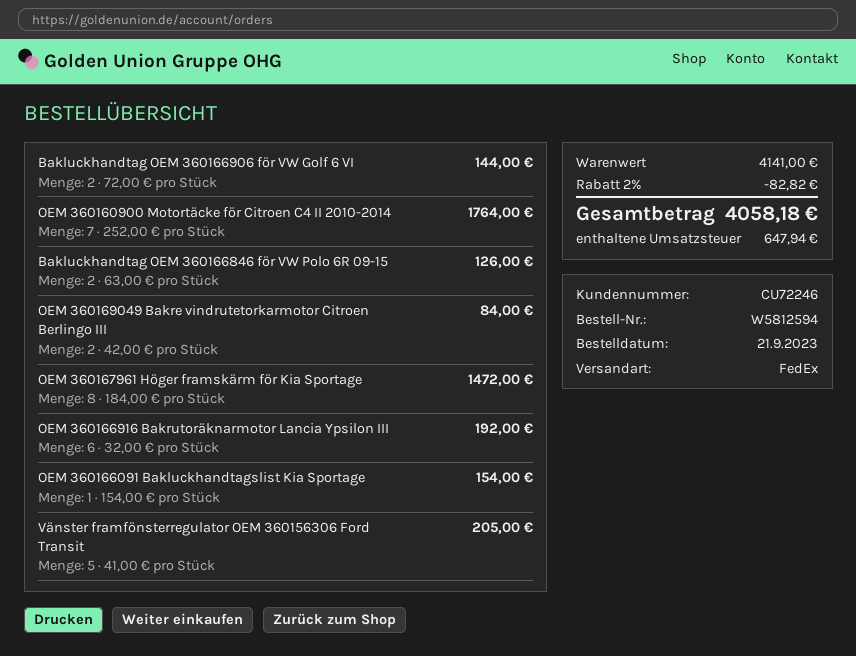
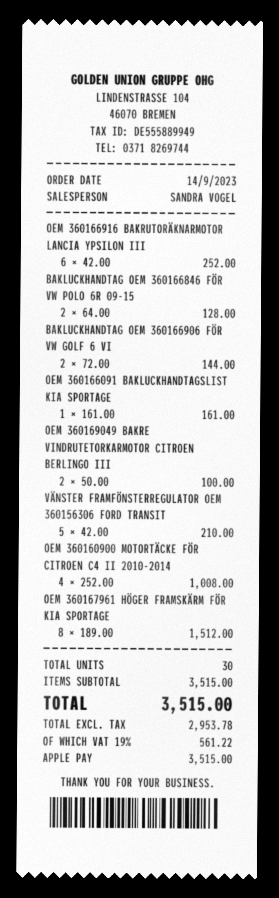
order date: 2023-09-21 -> 2023-09-14
OEM 360160900 Motortäcke för Citroen C4 II 2010-2014: 7 x 252.00 = 1764.00 -> 4 x 252.00 = 1008.00
Bakluckhandtag OEM 360166846 för VW Polo 6R 09-15: 2 x 63.00 = 126.00 -> 2 x 64.00 = 128.00
OEM 360169049 Bakre vindrutetorkarmotor Citroen Berlingo III: 2 x 42.00 = 84.00 -> 2 x 50.00 = 100.00
OEM 360167961 Höger framskärm för Kia Sportage: 8 x 184.00 = 1472.00 -> 8 x 189.00 = 1512.00
OEM 360166916 Bakrutoräknarmotor Lancia Ypsilon III: 6 x 32.00 = 192.00 -> 6 x 42.00 = 252.00
OEM 360166091 Bakluckhandtagslist Kia Sportage: 1 x 154.00 = 154.00 -> 1 x 161.00 = 161.00
Vänster framfönsterregulator OEM 360156306 Ford Transit: 5 x 41.00 = 205.00 -> 5 x 42.00 = 210.00
subtotal: 4141.00 -> 3515.00
discount: 2% = 82.82 -> none
tax: 647.94 -> 561.22
total: 4058.18 -> 3515.00

